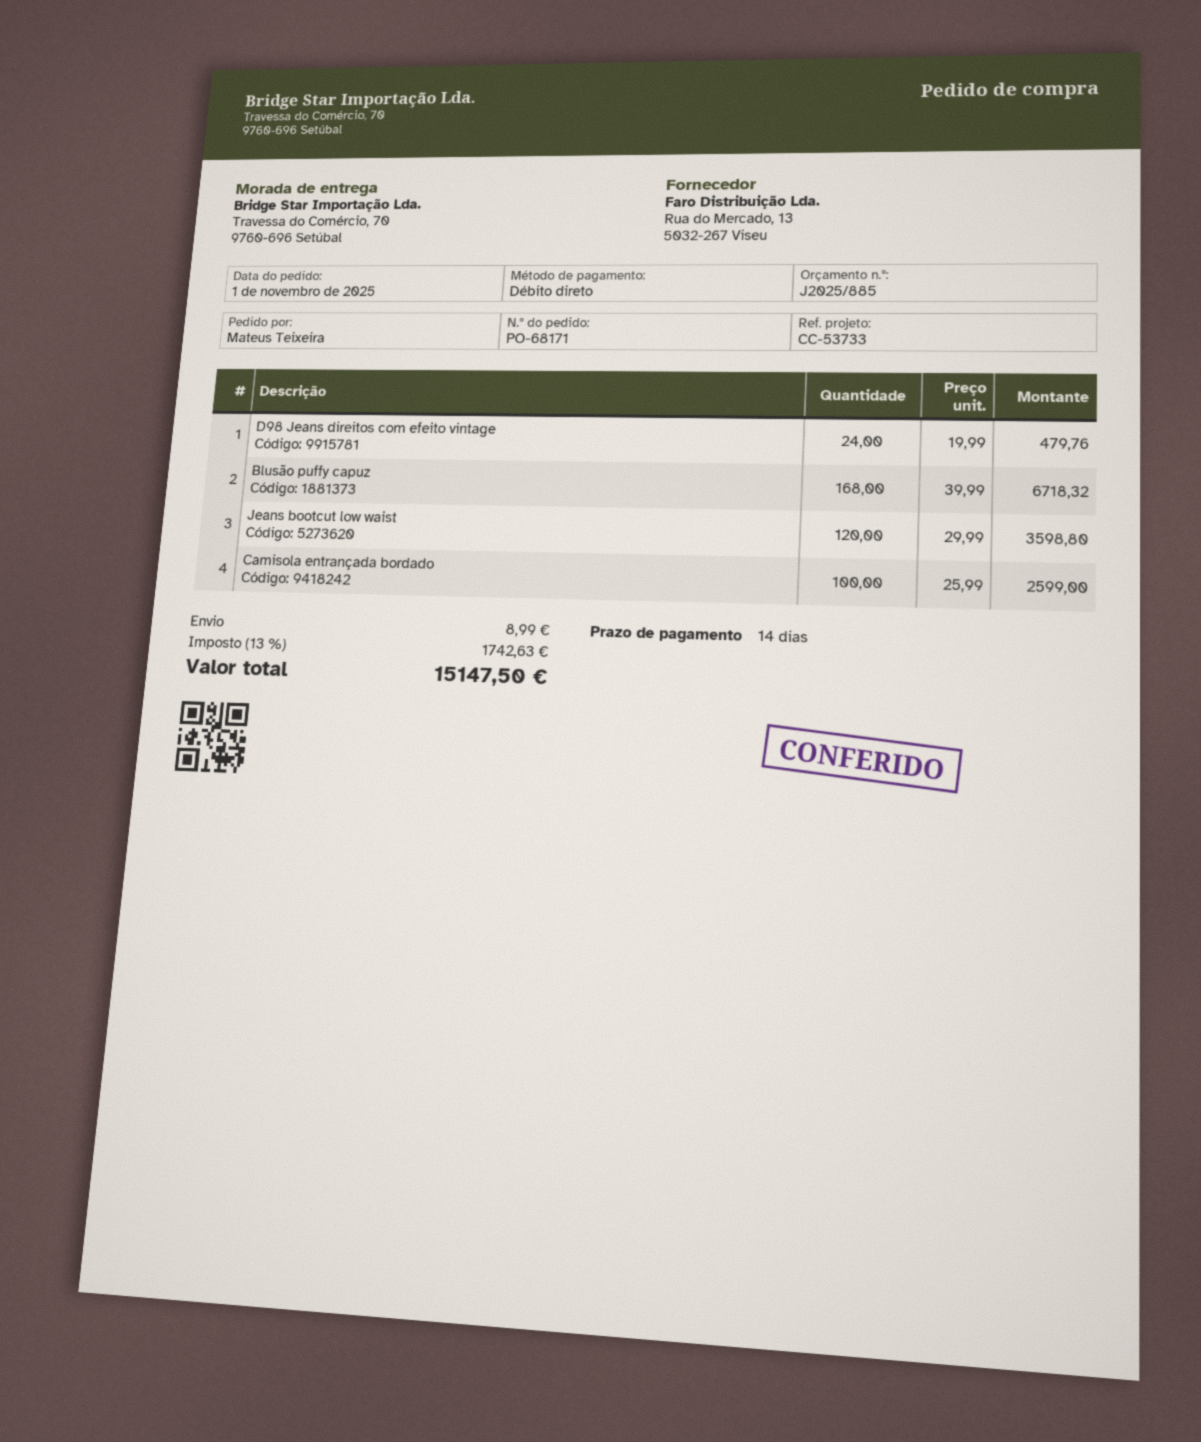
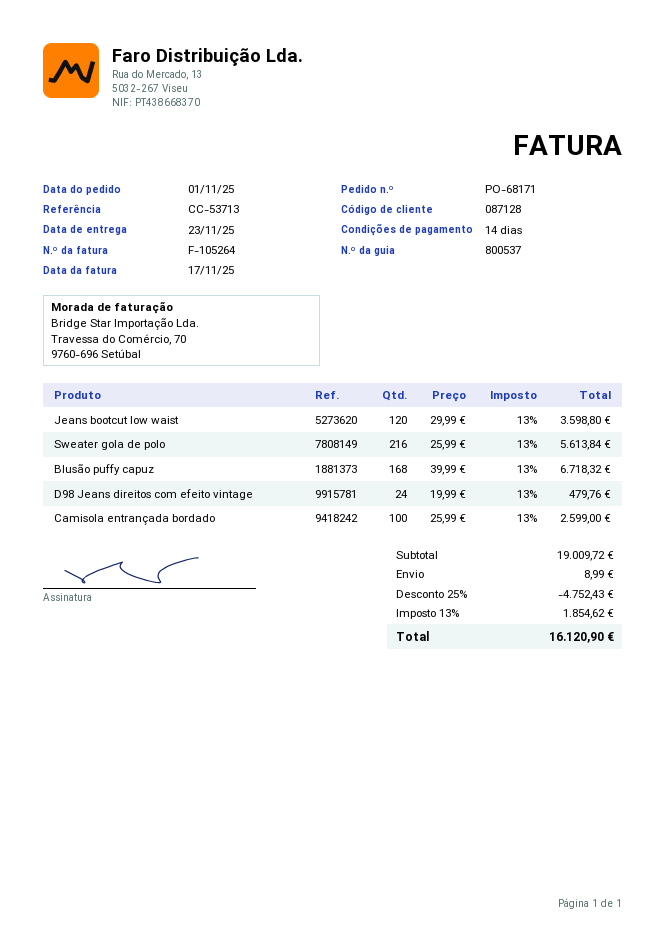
reference: CC-53733 -> CC-53713
Sweater gola de polo: none -> 216 x 25.99 = 5613.84
discount: none -> 25% = 4752.43
tax: 13% = 1742.63 -> 13% = 1854.62
total: 15147.50 -> 16120.90

